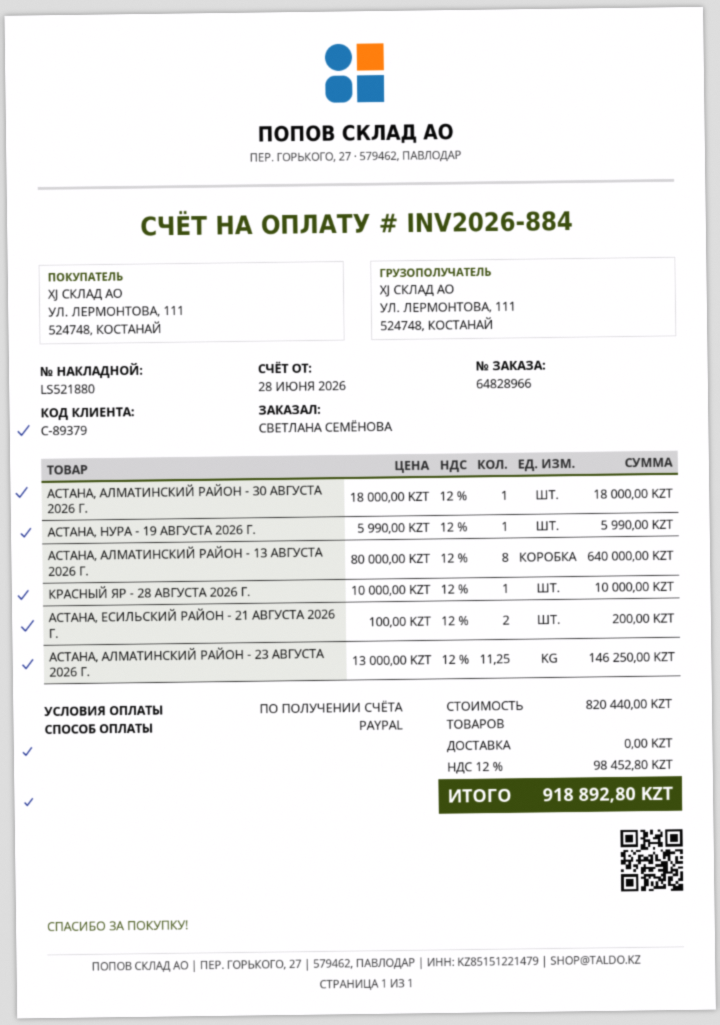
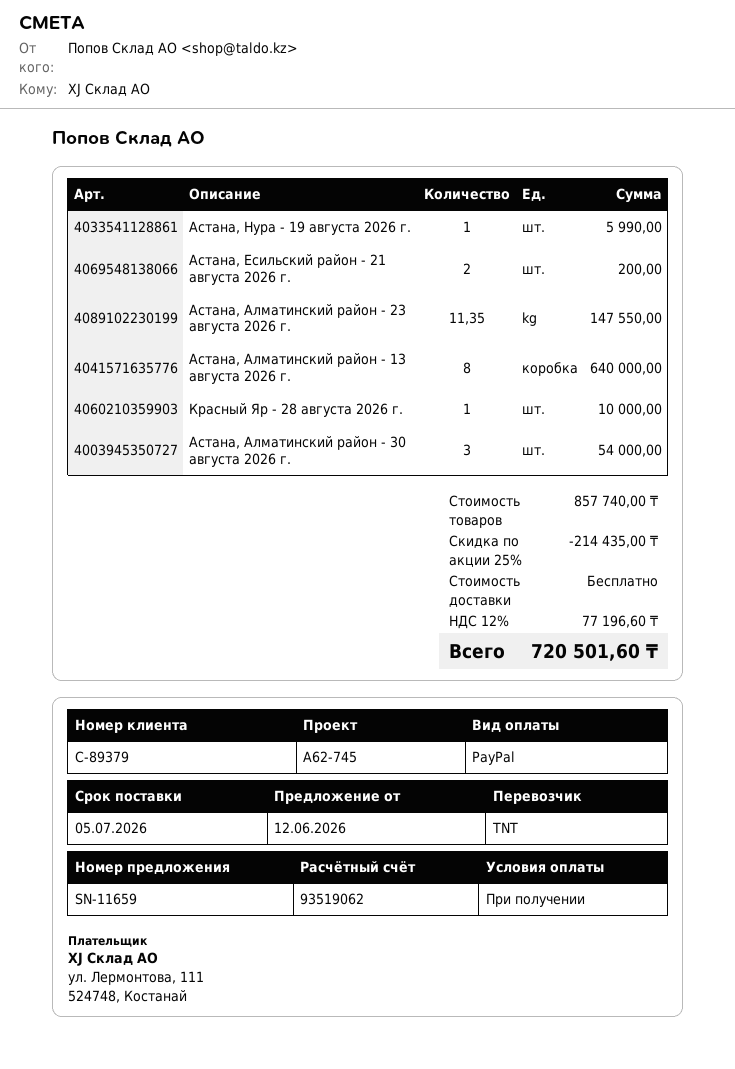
АСТАНА, АЛМАТИНСКИЙ РАЙОН - 30 АВГУСТА 2026 Г.: 1 for 18000.00 -> 3 for 54000.00
АСТАНА, АЛМАТИНСКИЙ РАЙОН - 23 АВГУСТА 2026 Г.: 11.25 for 146250.00 -> 11.35 for 147550.00
subtotal: 820440.00 -> 857740.00
discount: none -> 25% = 214435.00
tax: 12% = 98452.80 -> 12% = 77196.60
total: 918892.80 -> 720501.60

